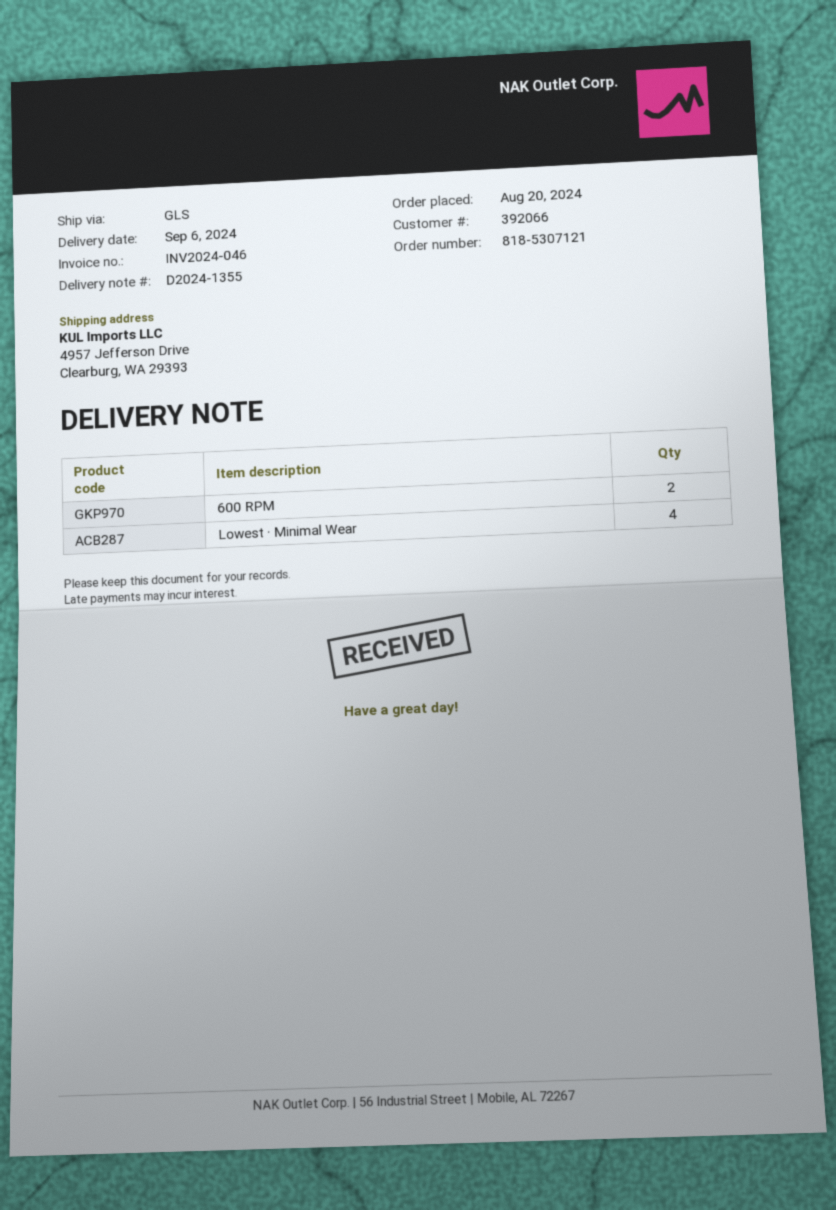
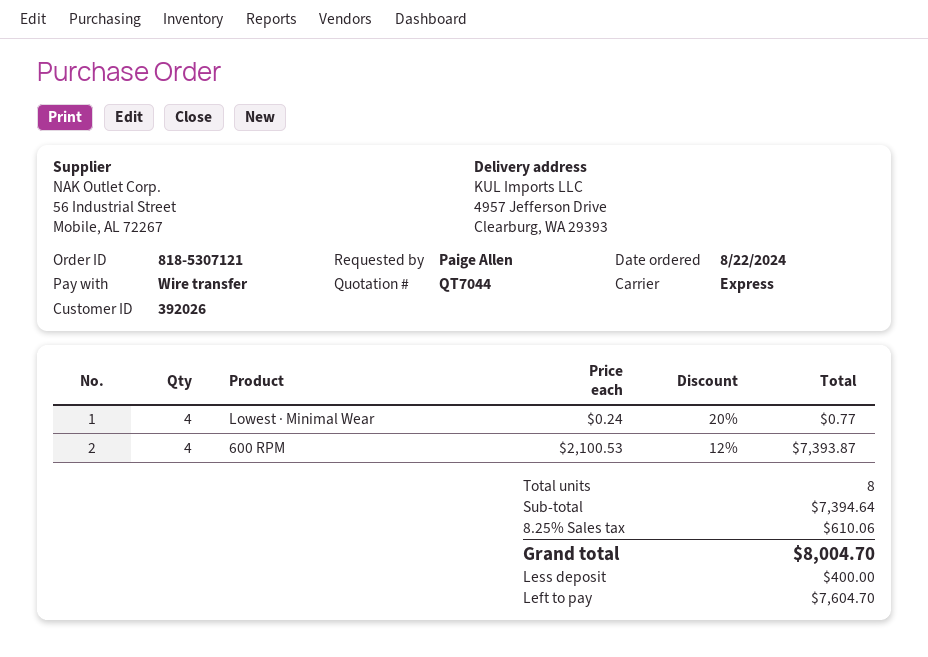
order date: 2024-08-20 -> 2024-08-22
customer number: 392066 -> 392026
shipping method: GLS -> express
600 RPM: 2 -> 4

